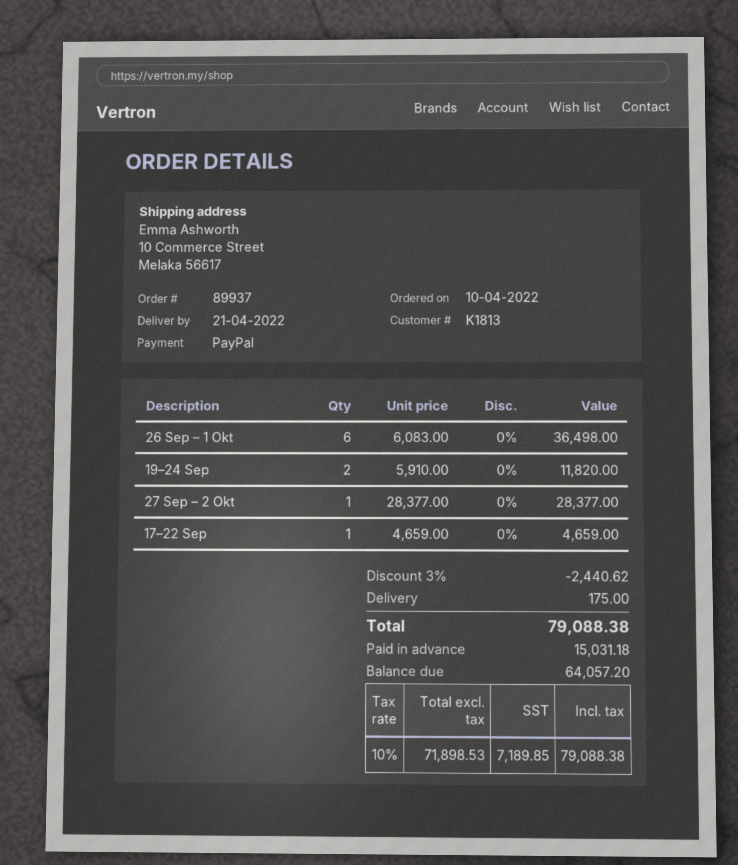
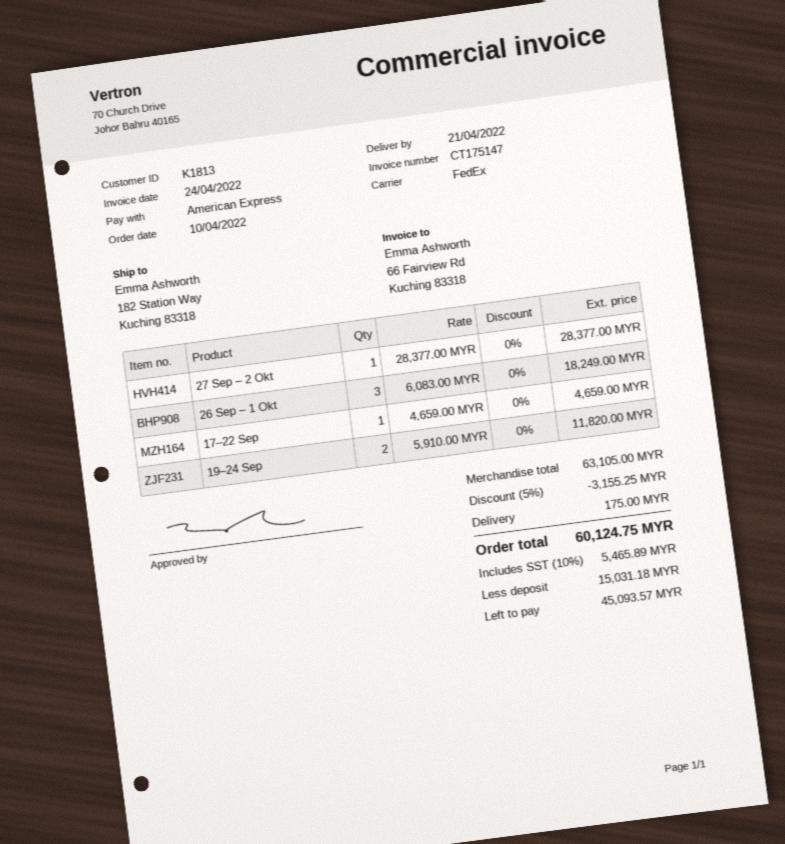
payment method: PayPal -> American Express
ship to: 10 Commerce Street, Melaka 56617 -> 182 Station Way, Kuching 83318
26 Sep – 1 Okt: 6 x 6083.00 = 36498.00 -> 3 x 6083.00 = 18249.00
discount: 3% = 2440.62 -> 5% = 3155.25
tax: 10% = 7189.85 -> 10% = 5465.89
total: 79088.38 -> 60124.75
balance: 64057.20 -> 45093.57

